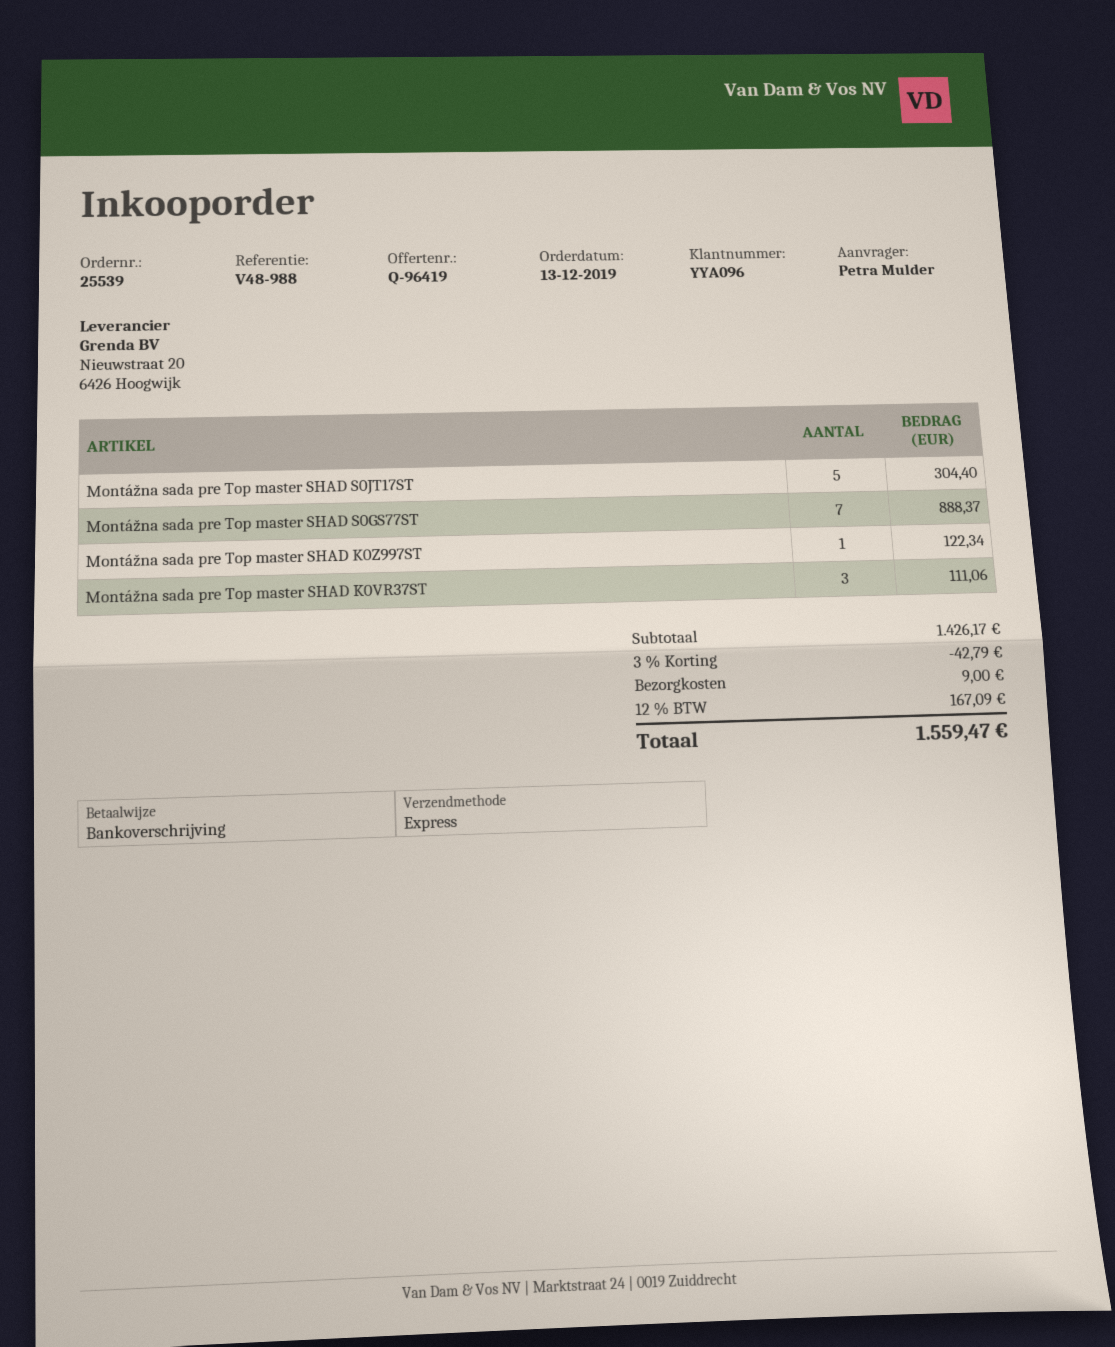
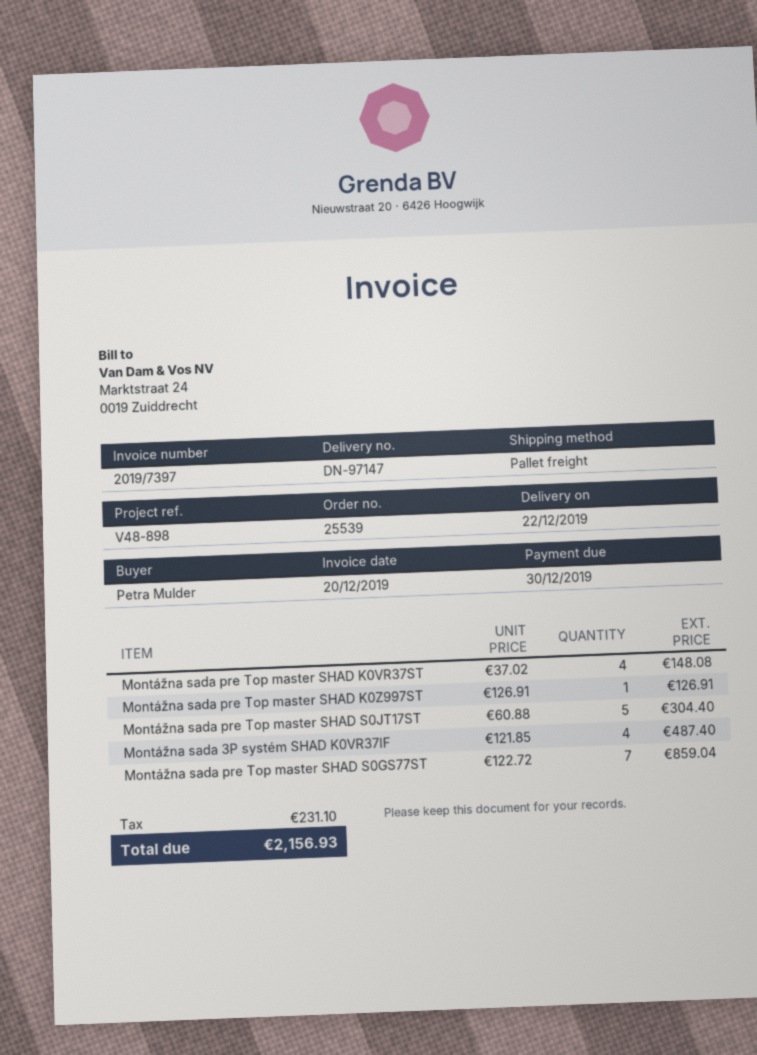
reference: V48-988 -> V48-898
shipping method: express -> pallet freight
Montážna sada pre Top master SHAD S0GS77ST: 7 for 888.37 -> 7 for 859.04
Montážna sada pre Top master SHAD K0Z997ST: 1 for 122.34 -> 1 for 126.91
Montážna sada pre Top master SHAD K0VR37ST: 3 for 111.06 -> 4 for 148.08
Montážna sada 3P systém SHAD K0VR37IF: none -> 4 for 487.40
discount: 3% = 42.79 -> none
shipping: 9.00 -> none
tax: 167.09 -> 231.10
total: 1559.47 -> 2156.93

